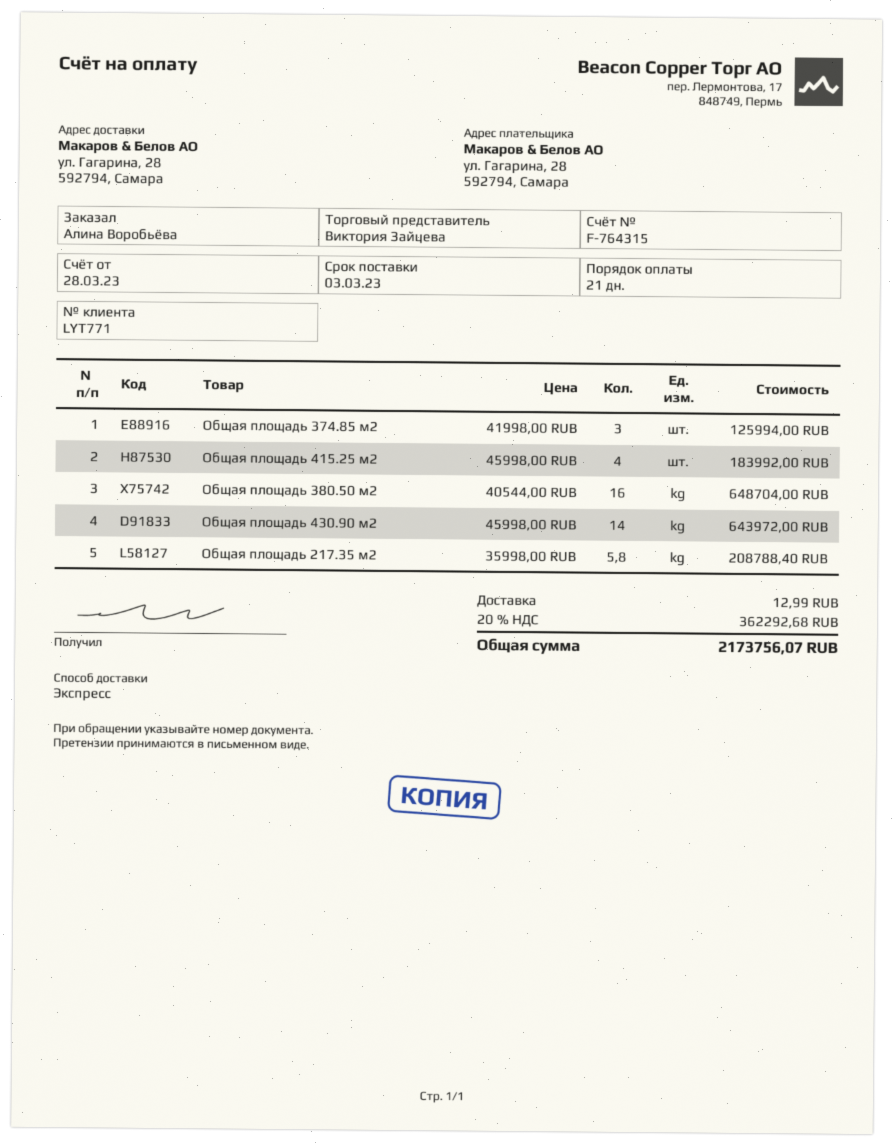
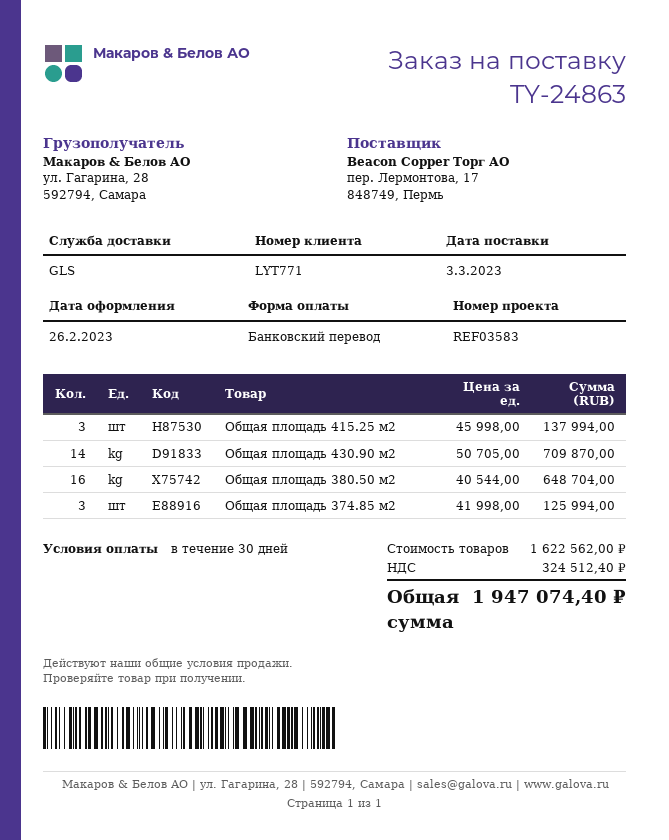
payment terms: 21 days -> 30 days
shipping method: express -> GLS
Общая площадь 415.25 м2: 4 x 45998.00 = 183992.00 -> 3 x 45998.00 = 137994.00
Общая площадь 430.90 м2: 14 x 45998.00 = 643972.00 -> 14 x 50705.00 = 709870.00
Общая площадь 217.35 м2: 5.8 x 35998.00 = 208788.40 -> none
shipping: 12.99 -> none
tax: 362292.68 -> 324512.40
total: 2173756.07 -> 1947074.40

